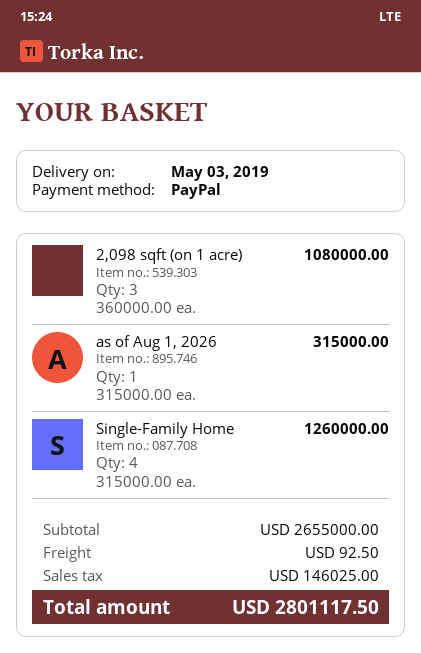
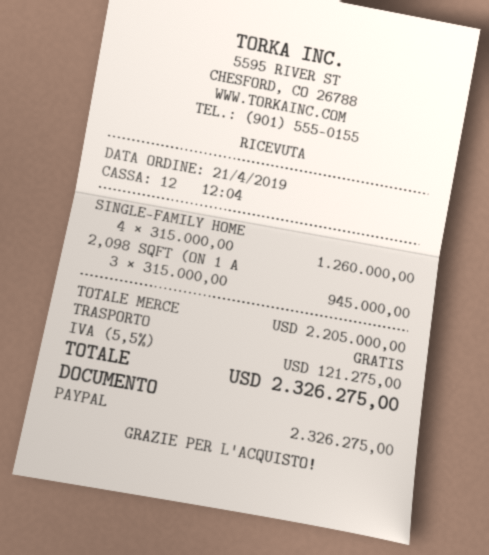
2,098 sqft (on 1 acre): 3 x 360000.00 = 1080000.00 -> 3 x 315000.00 = 945000.00
as of Aug 1, 2026: 1 x 315000.00 = 315000.00 -> none
subtotal: 2655000.00 -> 2205000.00
shipping: 92.50 -> 0.00
tax: 146025.00 -> 121275.00
total: 2801117.50 -> 2326275.00

